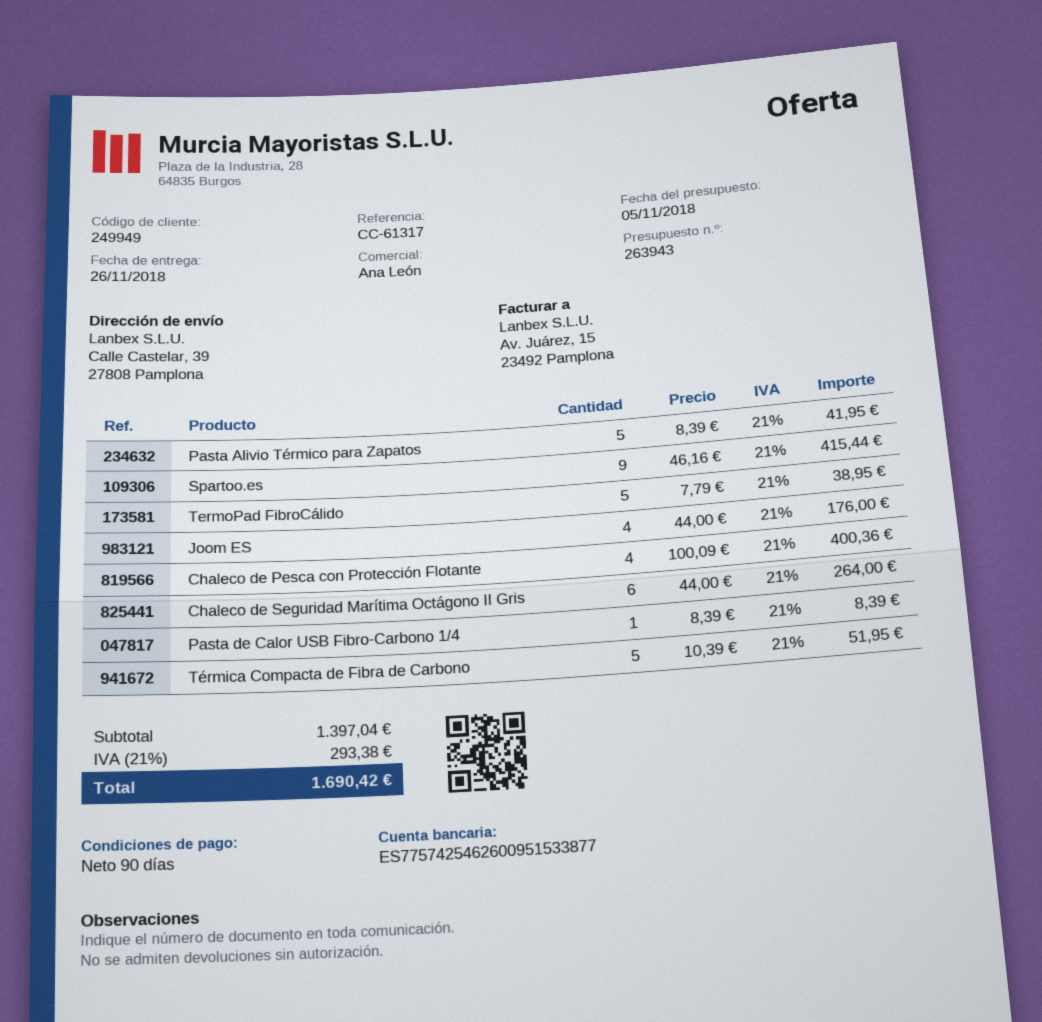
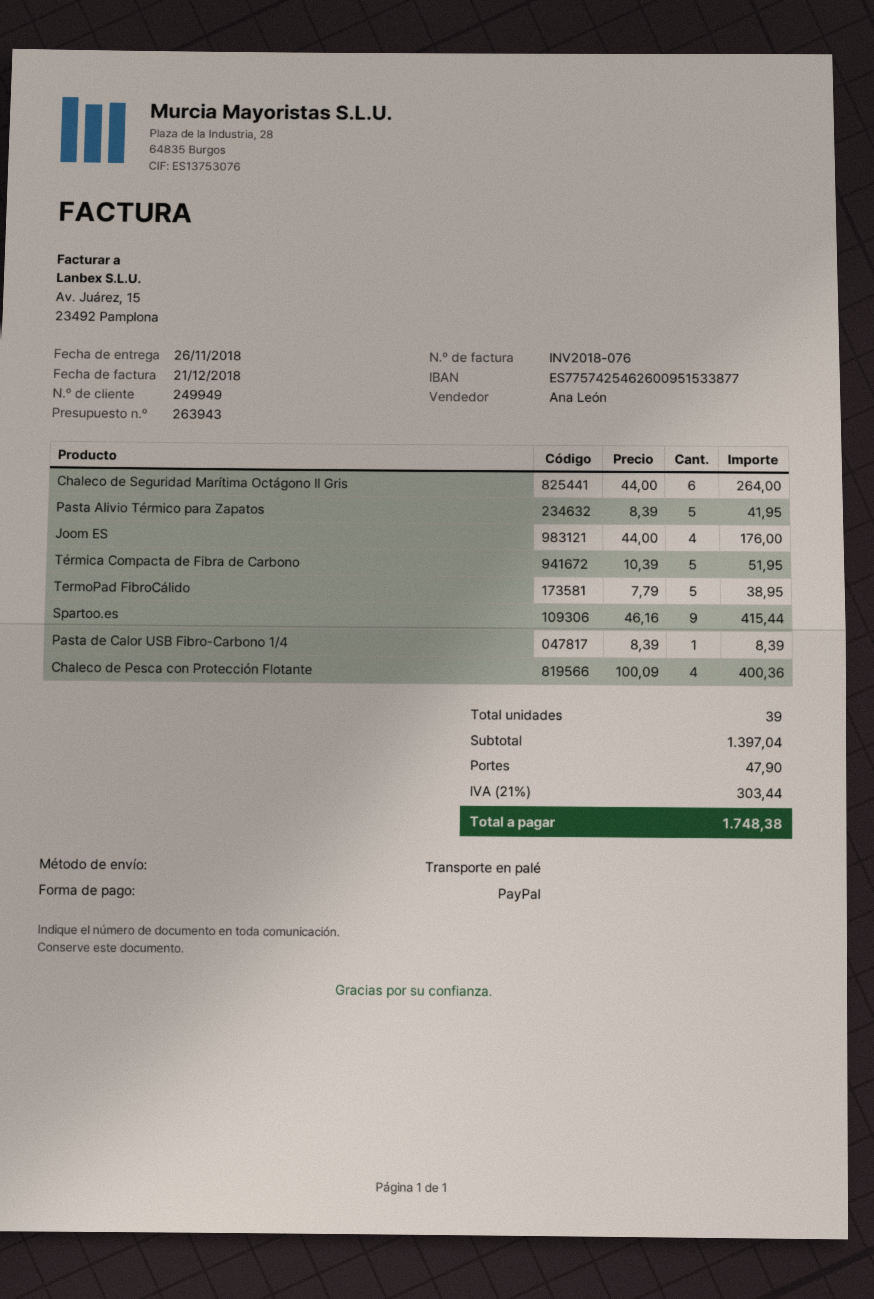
shipping: none -> 47.90
tax: 21% = 293.38 -> 21% = 303.44
total: 1690.42 -> 1748.38

